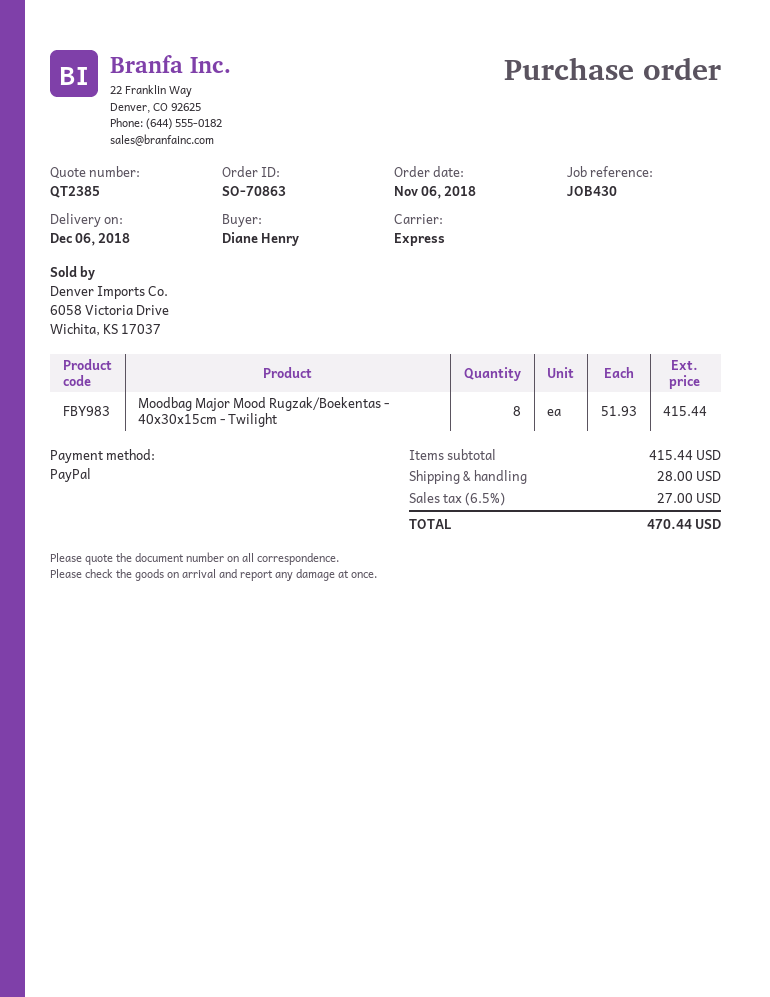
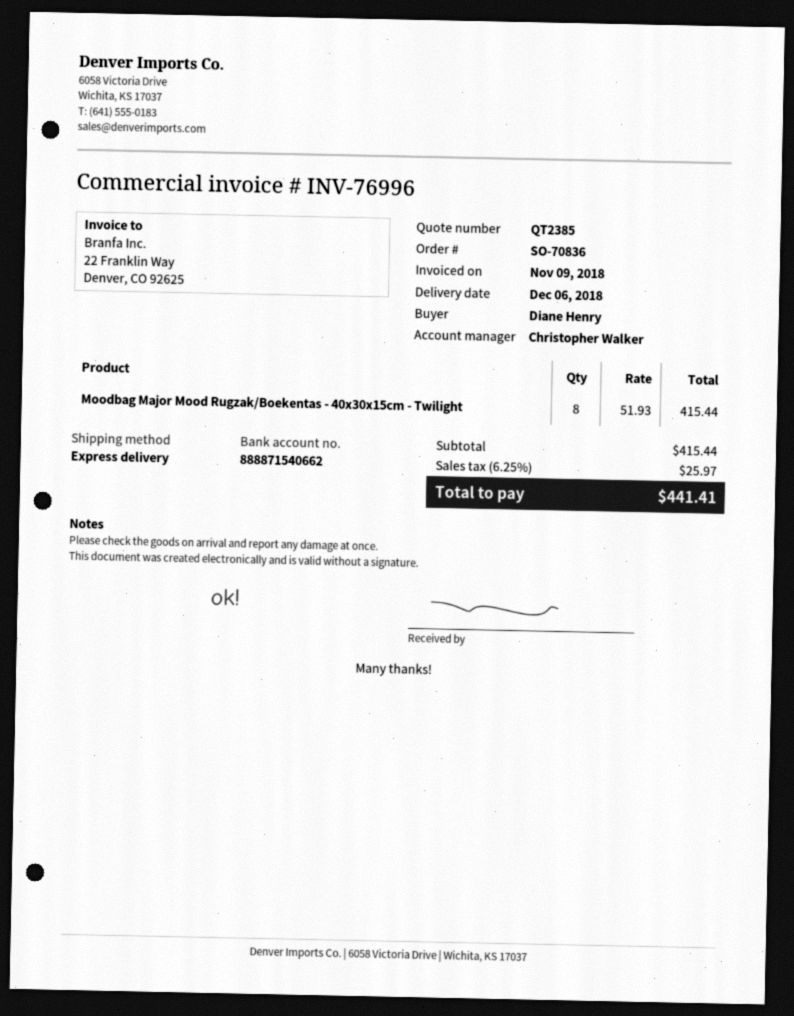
order number: SO-70863 -> SO-70836
shipping: 28.00 -> none
tax: 6.5% = 27.00 -> 6.25% = 25.97
total: 470.44 -> 441.41

